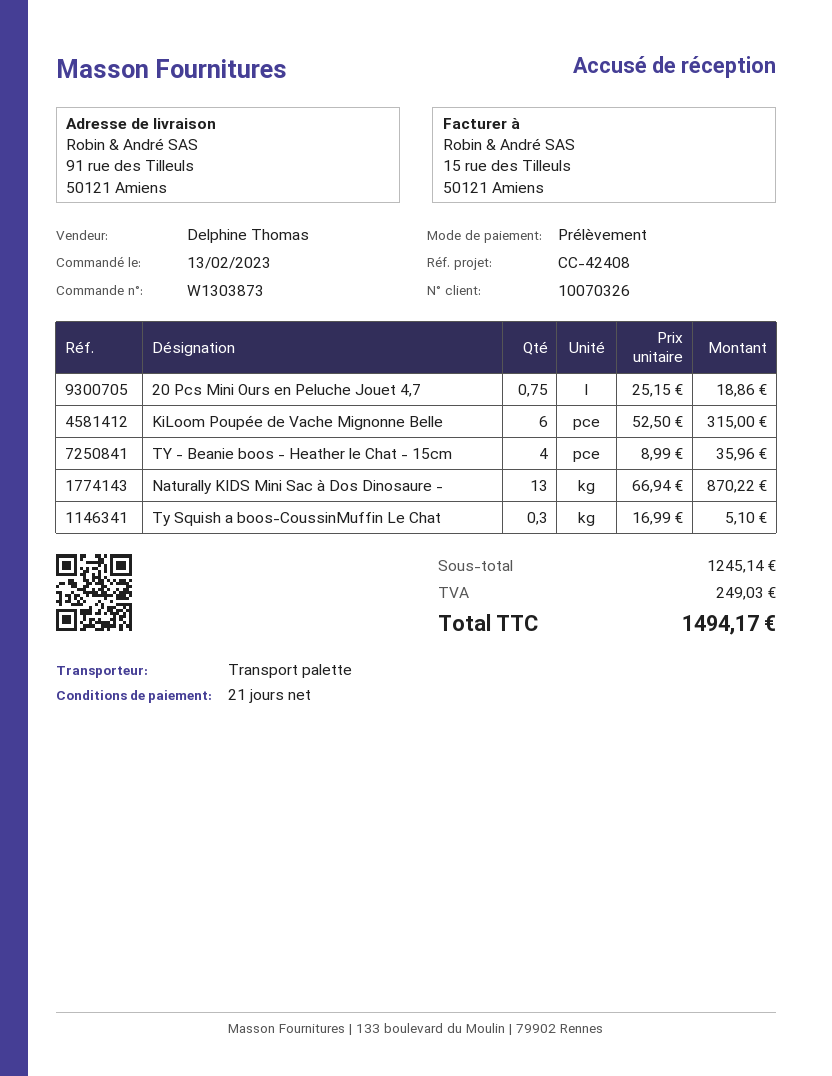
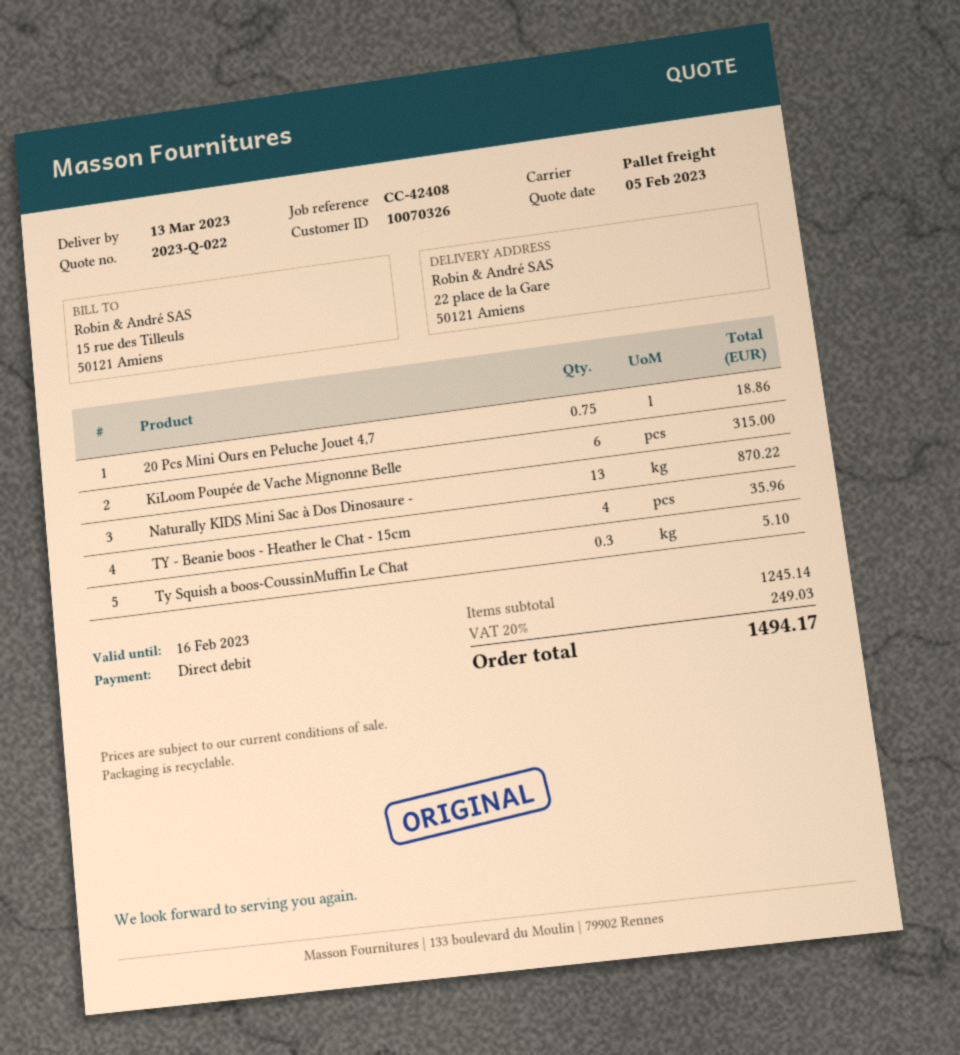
ship to: 91 rue des Tilleuls, 50121 Amiens -> 22 place de la Gare, 50121 Amiens

